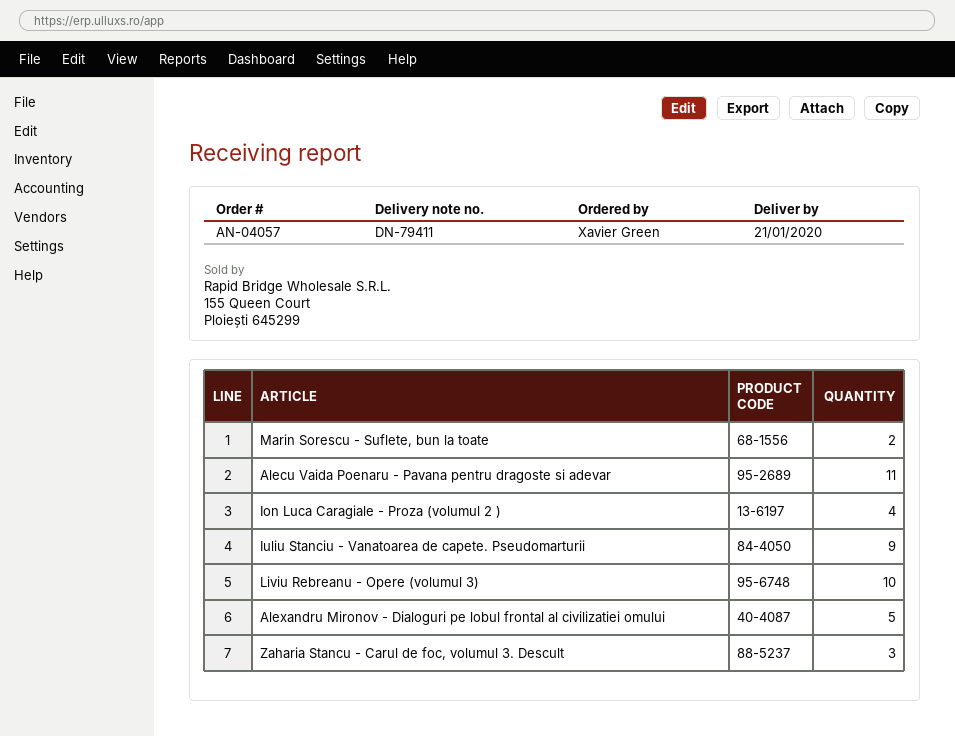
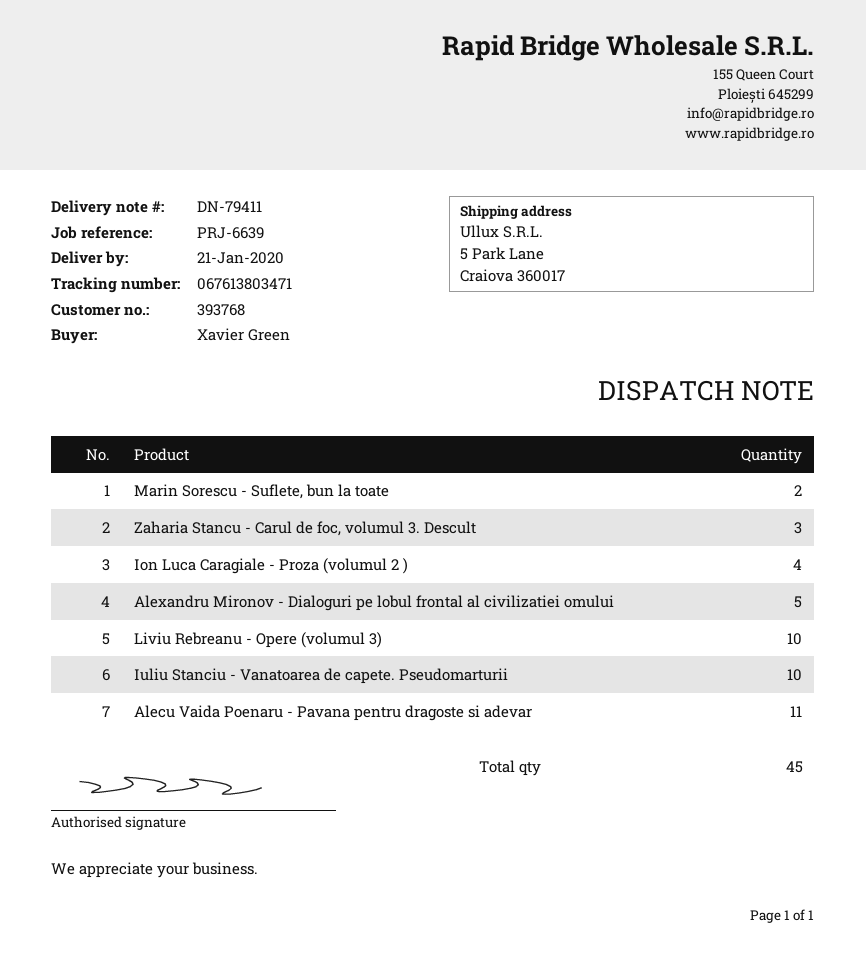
Iuliu Stanciu - Vanatoarea de capete. Pseudomarturii: 9 -> 10

